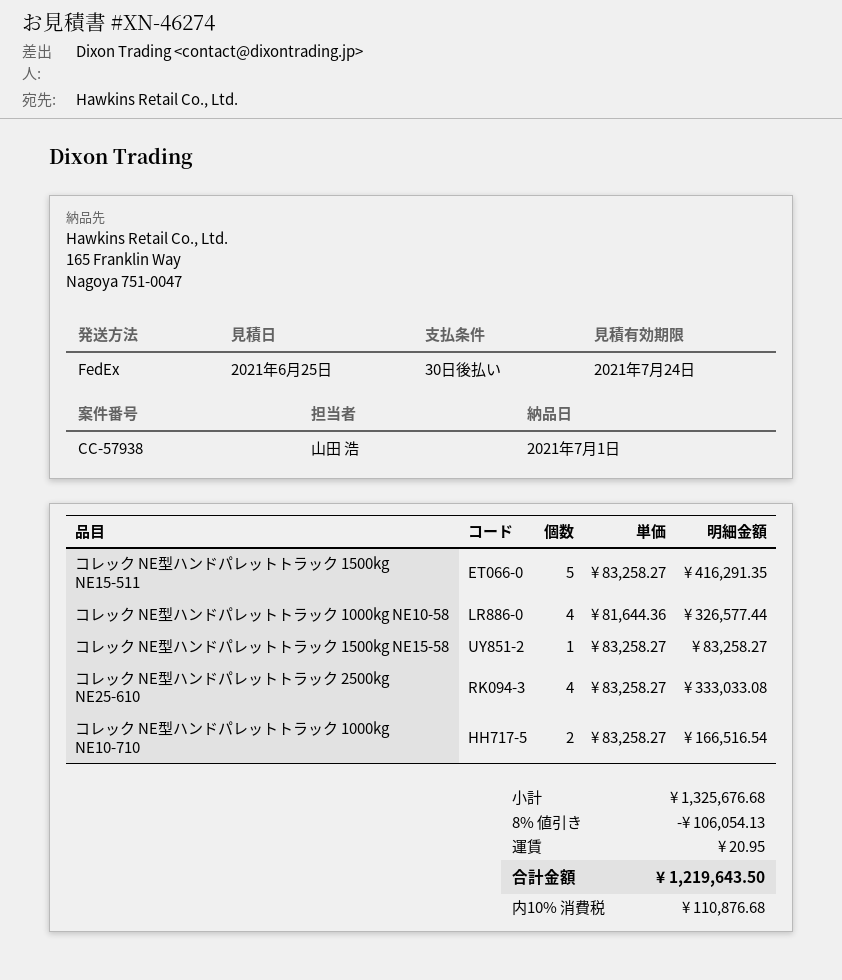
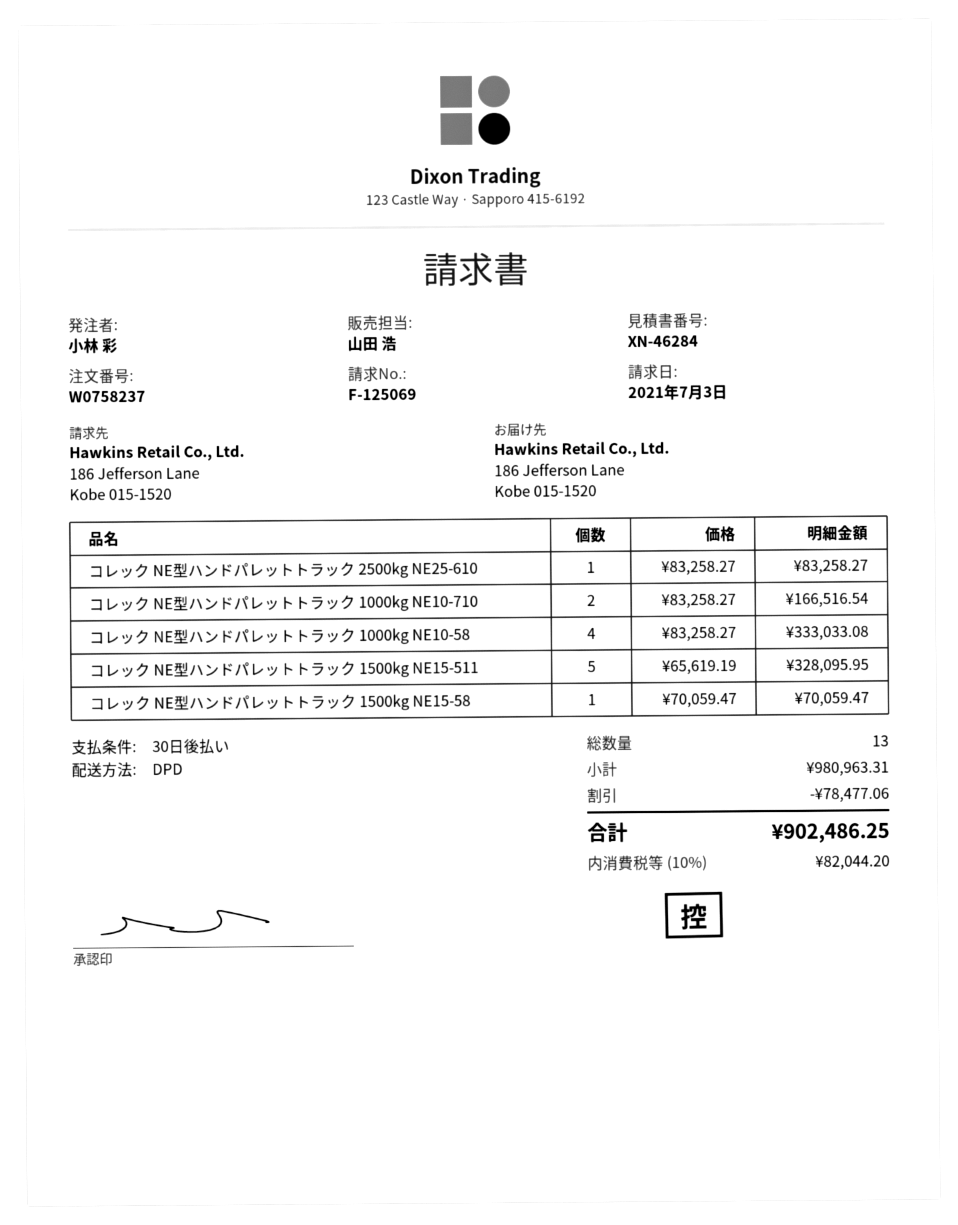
quote number: XN-46274 -> XN-46284
shipping method: FedEx -> DPD
ship to: 165 Franklin Way, Nagoya 751-0047 -> 186 Jefferson Lane, Kobe 015-1520
コレック NE型ハンドパレットトラック 1500kg NE15-511: 5 x 83258.27 = 416291.35 -> 5 x 65619.19 = 328095.95
コレック NE型ハンドパレットトラック 1000kg NE10-58: 4 x 81644.36 = 326577.44 -> 4 x 83258.27 = 333033.08
コレック NE型ハンドパレットトラック 1500kg NE15-58: 1 x 83258.27 = 83258.27 -> 1 x 70059.47 = 70059.47
コレック NE型ハンドパレットトラック 2500kg NE25-610: 4 x 83258.27 = 333033.08 -> 1 x 83258.27 = 83258.27
subtotal: 1325676.68 -> 980963.31
discount: 106054.13 -> 78477.06
shipping: 20.95 -> none
tax: 10% = 110876.68 -> 10% = 82044.20
total: 1219643.50 -> 902486.25

